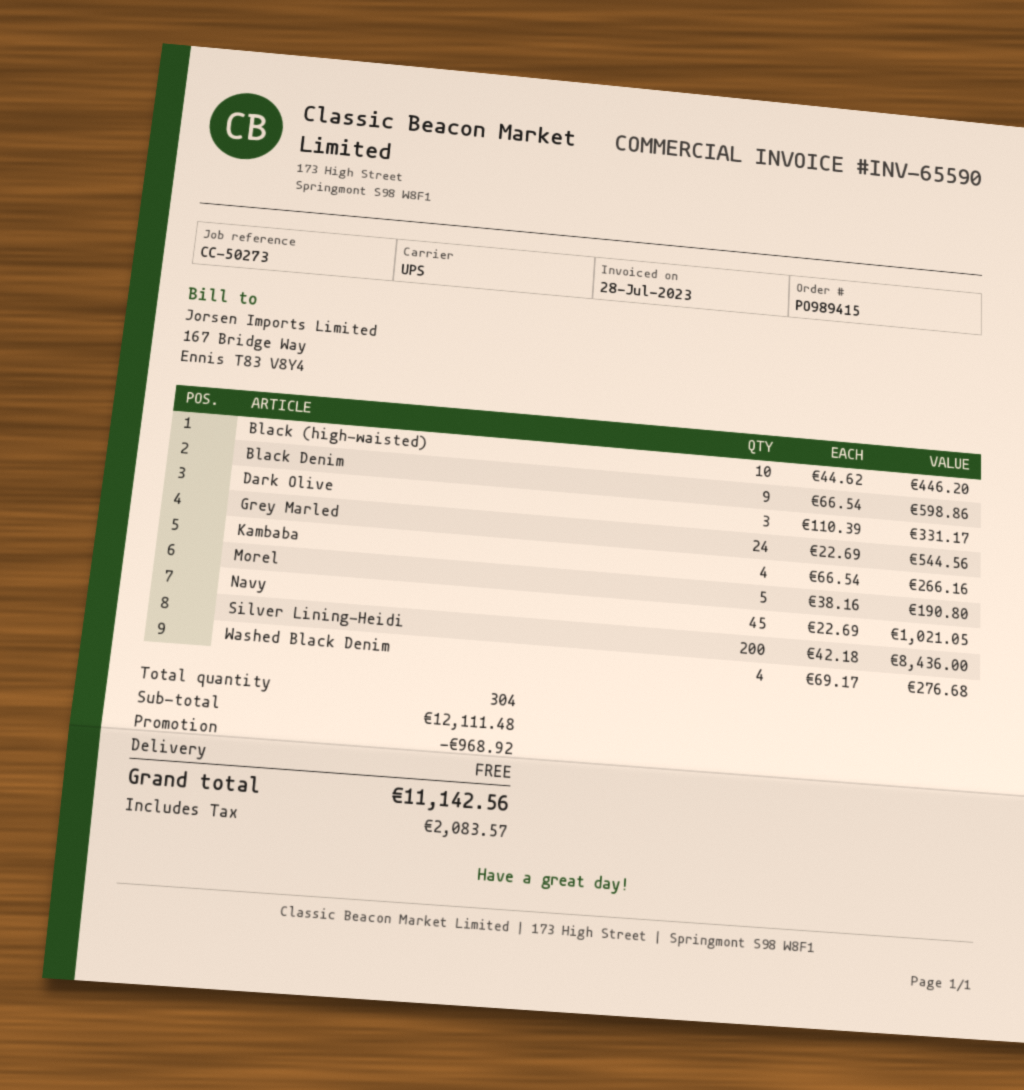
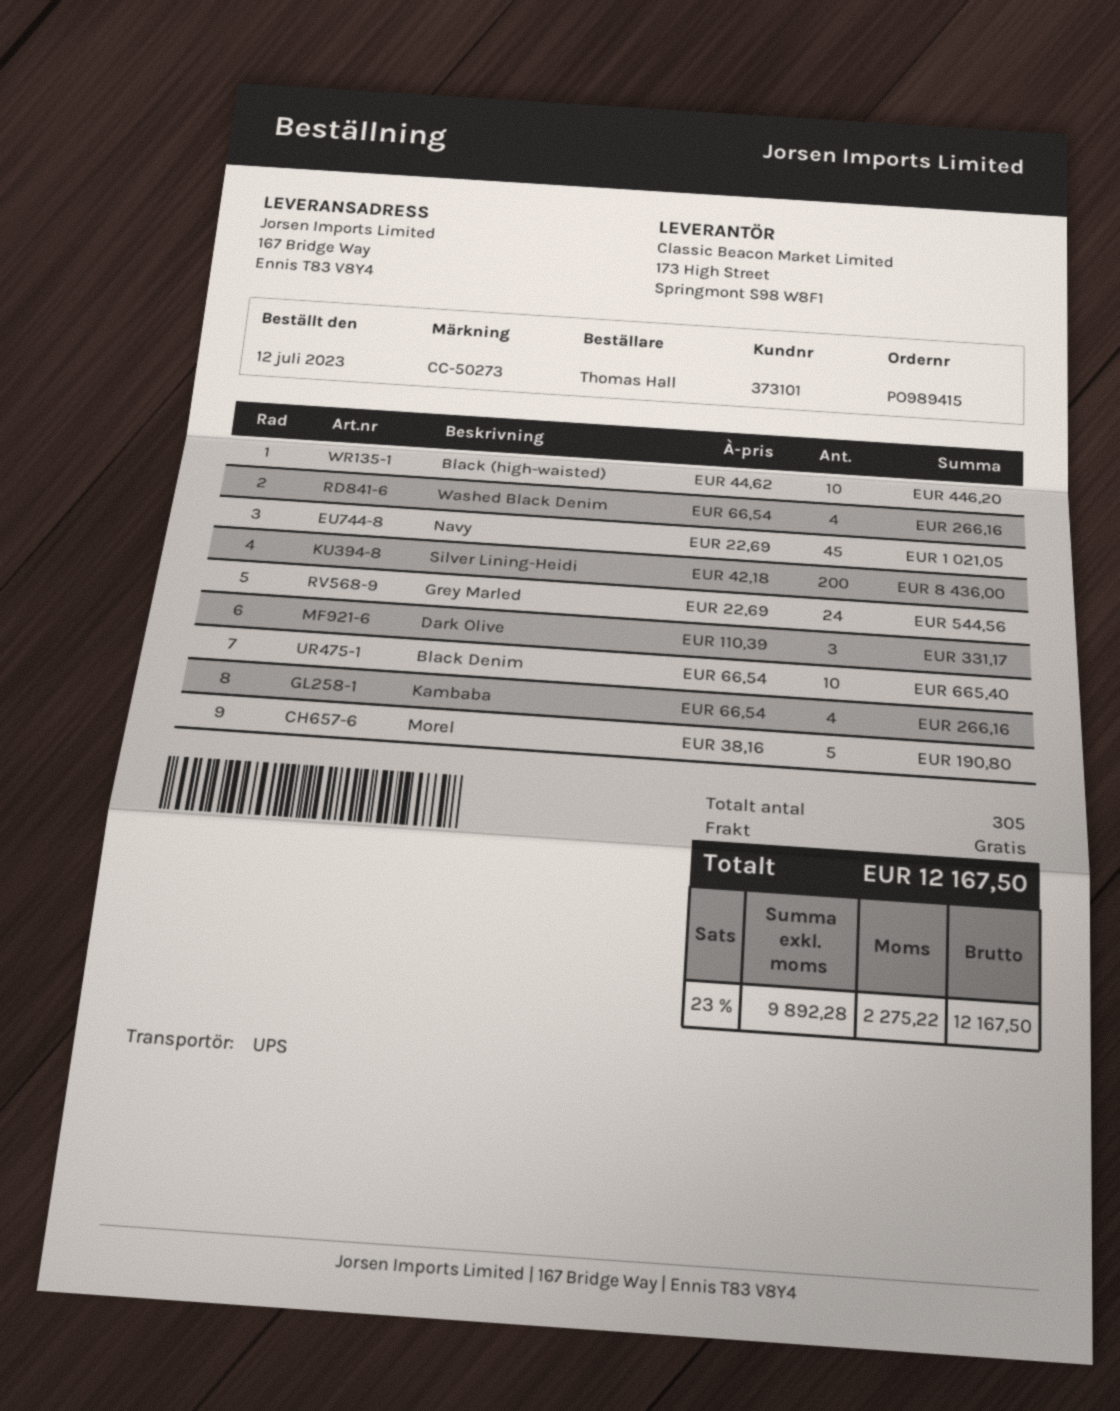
Black Denim: 9 x 66.54 = 598.86 -> 10 x 66.54 = 665.40
Washed Black Denim: 4 x 69.17 = 276.68 -> 4 x 66.54 = 266.16
total quantity: 304 -> 305
discount: 968.92 -> none
tax: 2083.57 -> 2275.22
total: 11142.56 -> 12167.50

